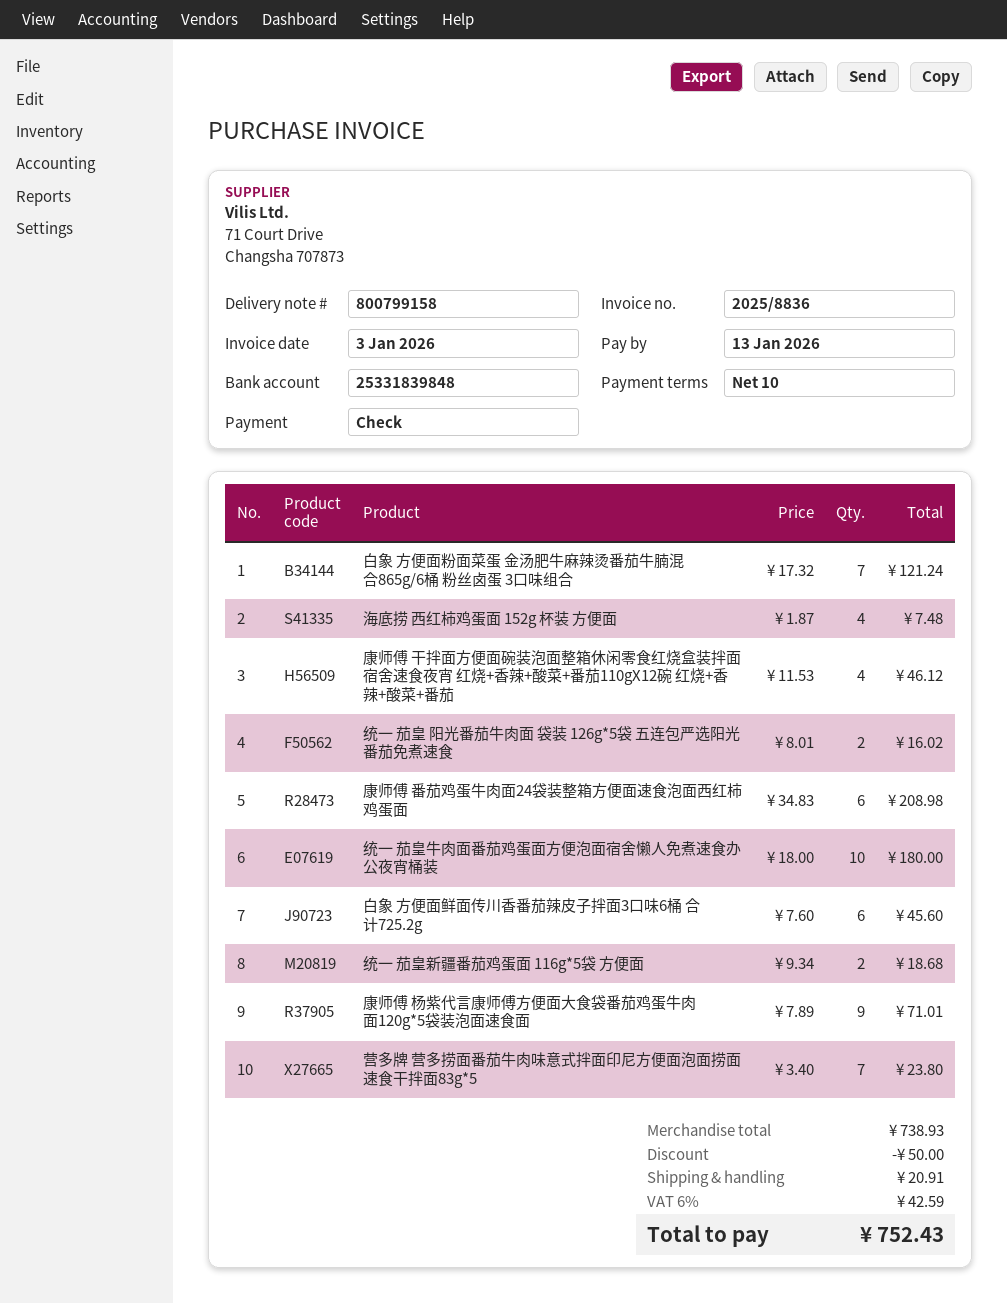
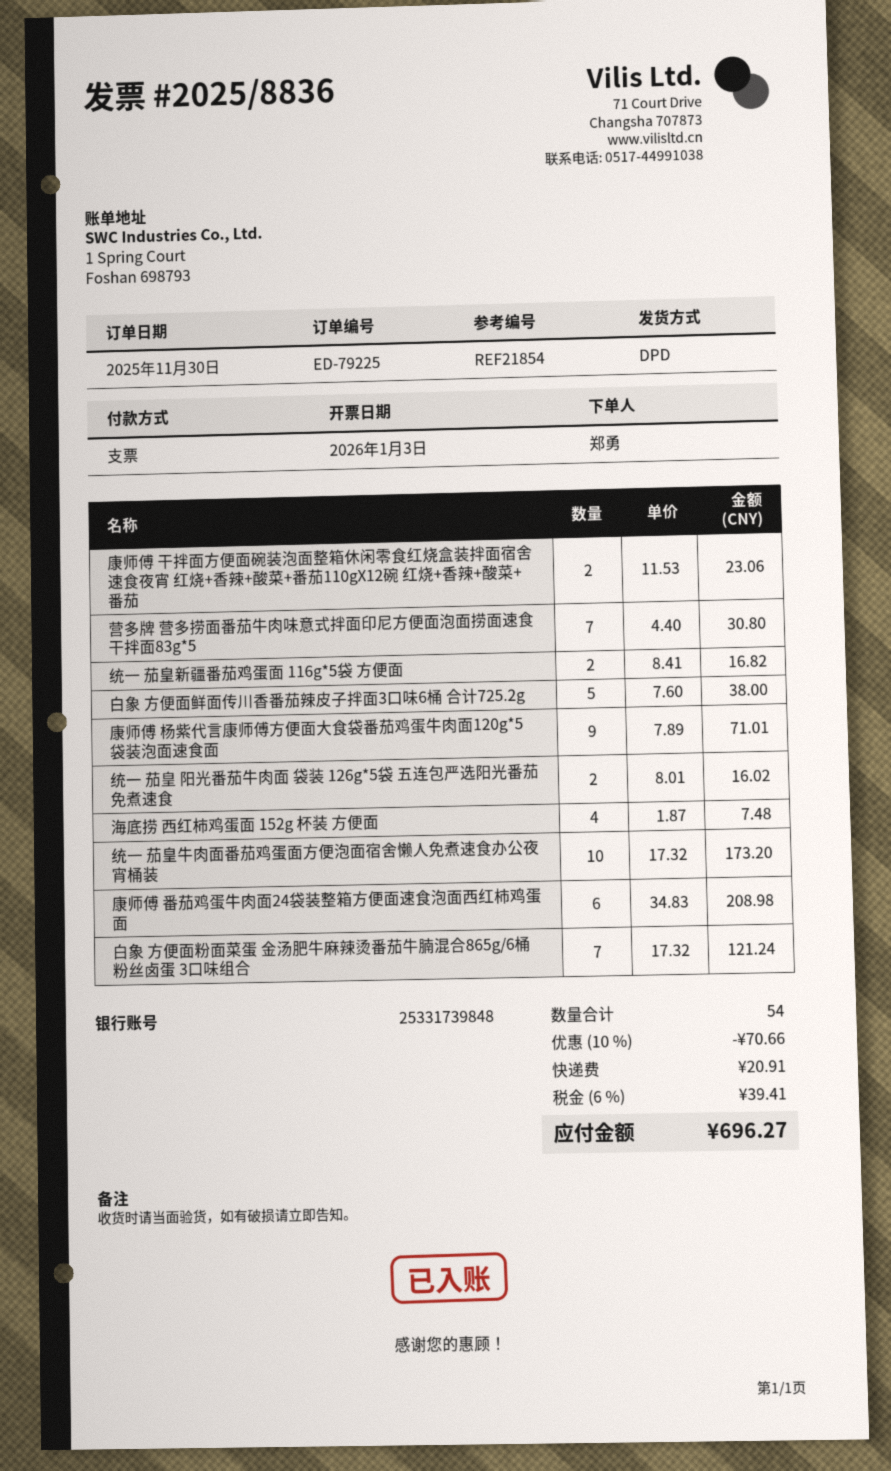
bank account: 25331839848 -> 25331739848
康师傅 干拌面方便面碗装泡面整箱休闲零食红烧盒装拌面宿舍速食夜宵 红烧+香辣+酸菜+番茄110gX12碗 红烧+香辣+酸菜+番茄: 4 x 11.53 = 46.12 -> 2 x 11.53 = 23.06
统一 茄皇牛肉面番茄鸡蛋面方便泡面宿舍懒人免煮速食办公夜宵桶装: 10 x 18.00 = 180.00 -> 10 x 17.32 = 173.20
白象 方便面鲜面传川香番茄辣皮子拌面3口味6桶 合计725.2g: 6 x 7.60 = 45.60 -> 5 x 7.60 = 38.00
统一 茄皇新疆番茄鸡蛋面 116g*5袋 方便面: 2 x 9.34 = 18.68 -> 2 x 8.41 = 16.82
营多牌 营多捞面番茄牛肉味意式拌面印尼方便面泡面捞面速食干拌面83g*5: 7 x 3.40 = 23.80 -> 7 x 4.40 = 30.80
discount: 50.00 -> 70.66
tax: 6% = 42.59 -> 6% = 39.41
total: 752.43 -> 696.27

